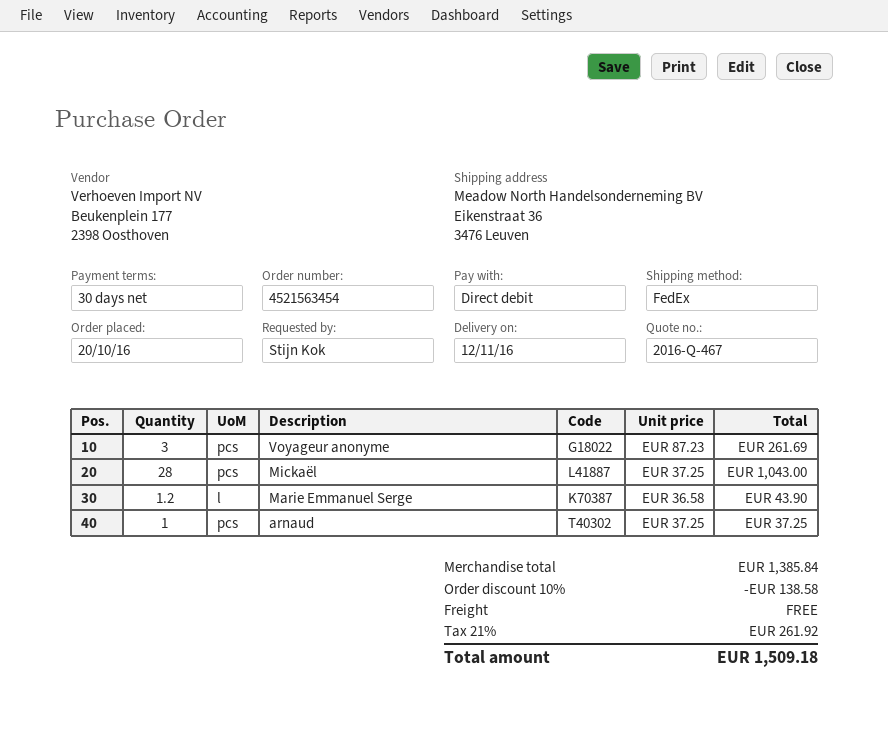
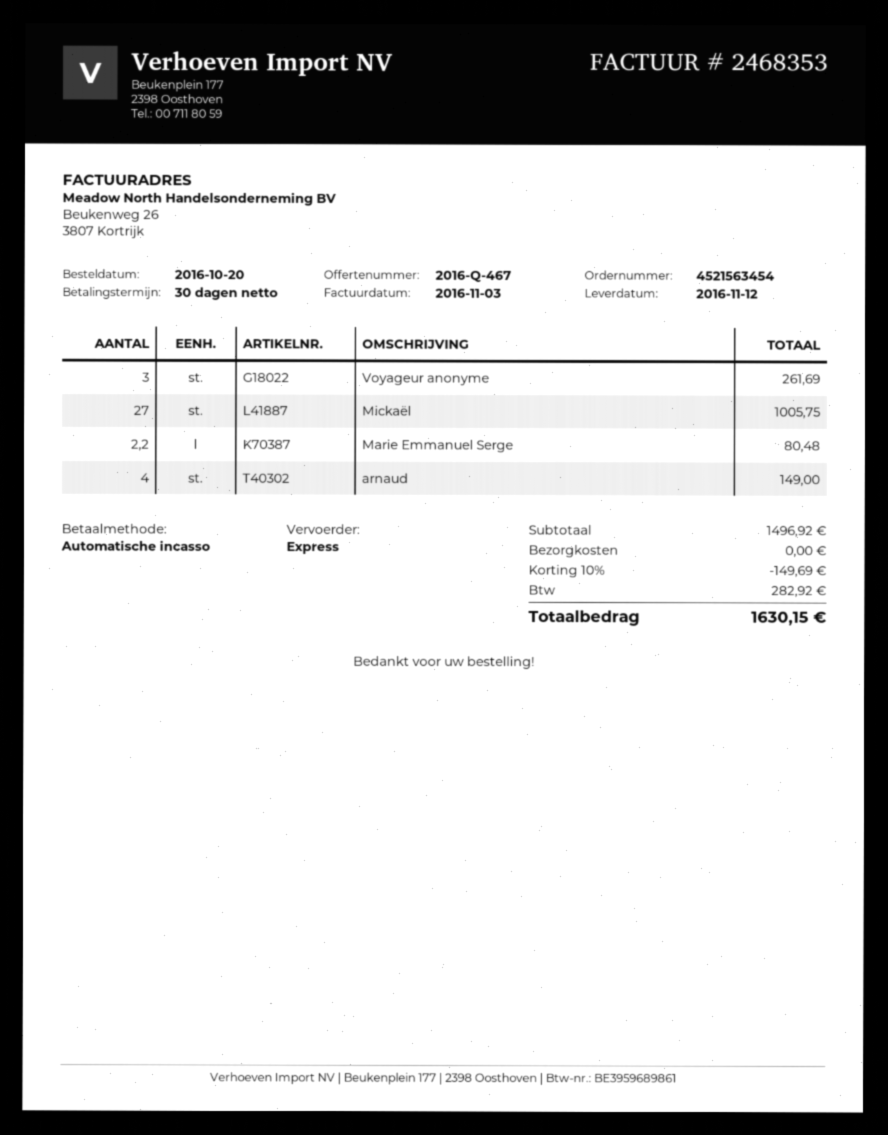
shipping method: FedEx -> express
Mickaël: 28 for 1043.00 -> 27 for 1005.75
Marie Emmanuel Serge: 1.2 for 43.90 -> 2.2 for 80.48
arnaud: 1 for 37.25 -> 4 for 149.00
subtotal: 1385.84 -> 1496.92
discount: 10% = 138.58 -> 10% = 149.69
tax: 261.92 -> 282.92
total: 1509.18 -> 1630.15

